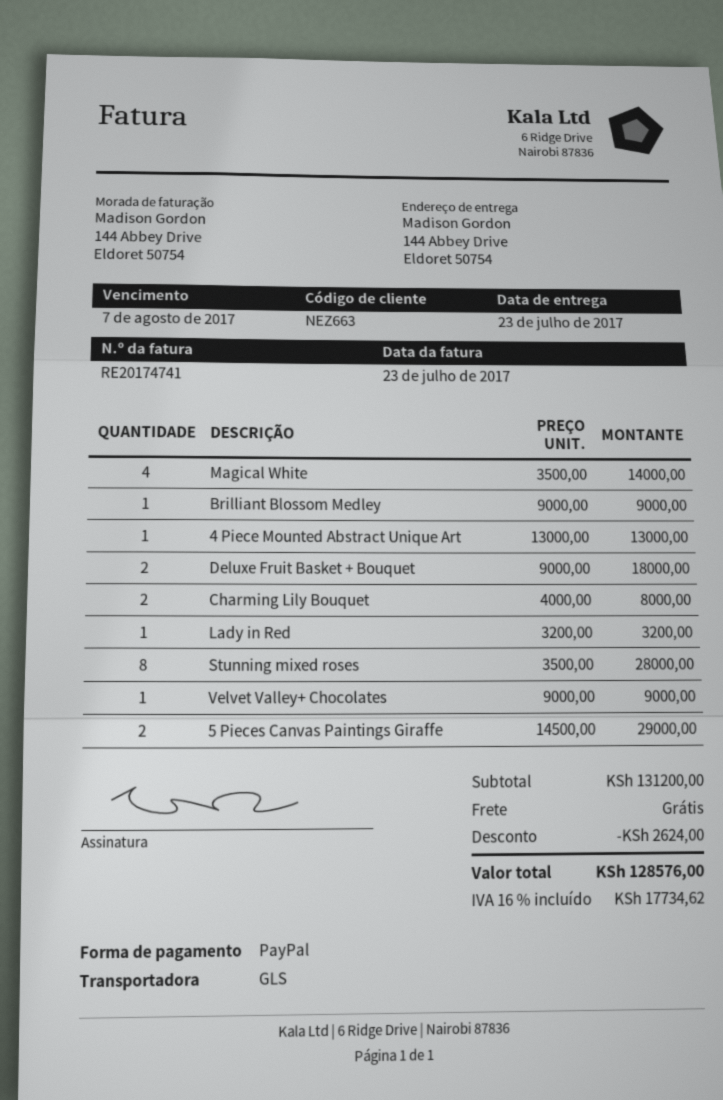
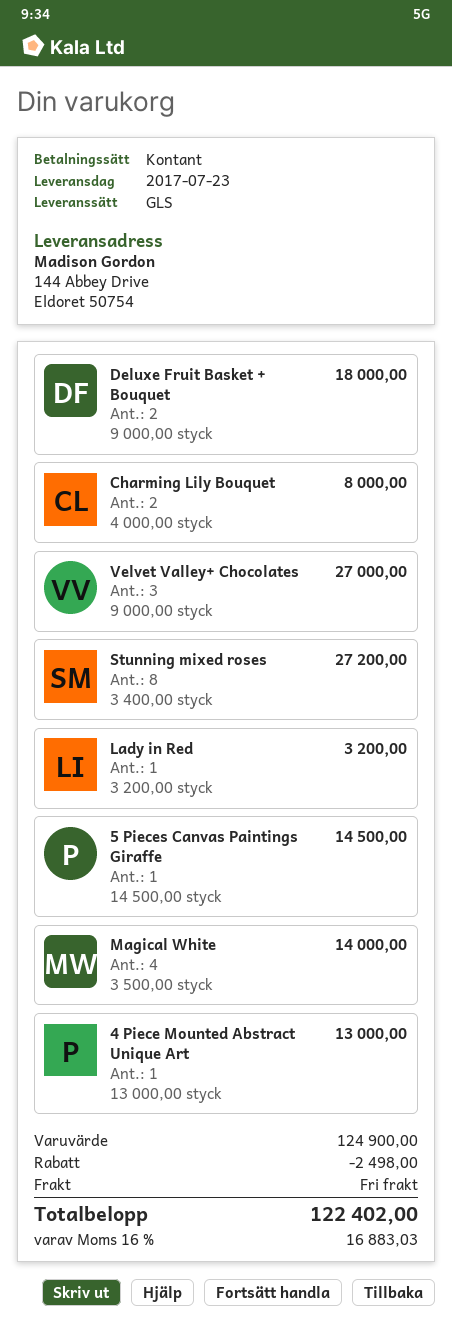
payment method: PayPal -> cash
Brilliant Blossom Medley: 1 x 9000.00 = 9000.00 -> none
Stunning mixed roses: 8 x 3500.00 = 28000.00 -> 8 x 3400.00 = 27200.00
Velvet Valley+ Chocolates: 1 x 9000.00 = 9000.00 -> 3 x 9000.00 = 27000.00
5 Pieces Canvas Paintings Giraffe: 2 x 14500.00 = 29000.00 -> 1 x 14500.00 = 14500.00
subtotal: 131200.00 -> 124900.00
discount: 2624.00 -> 2498.00
tax: 16% = 17734.62 -> 16% = 16883.03
total: 128576.00 -> 122402.00

